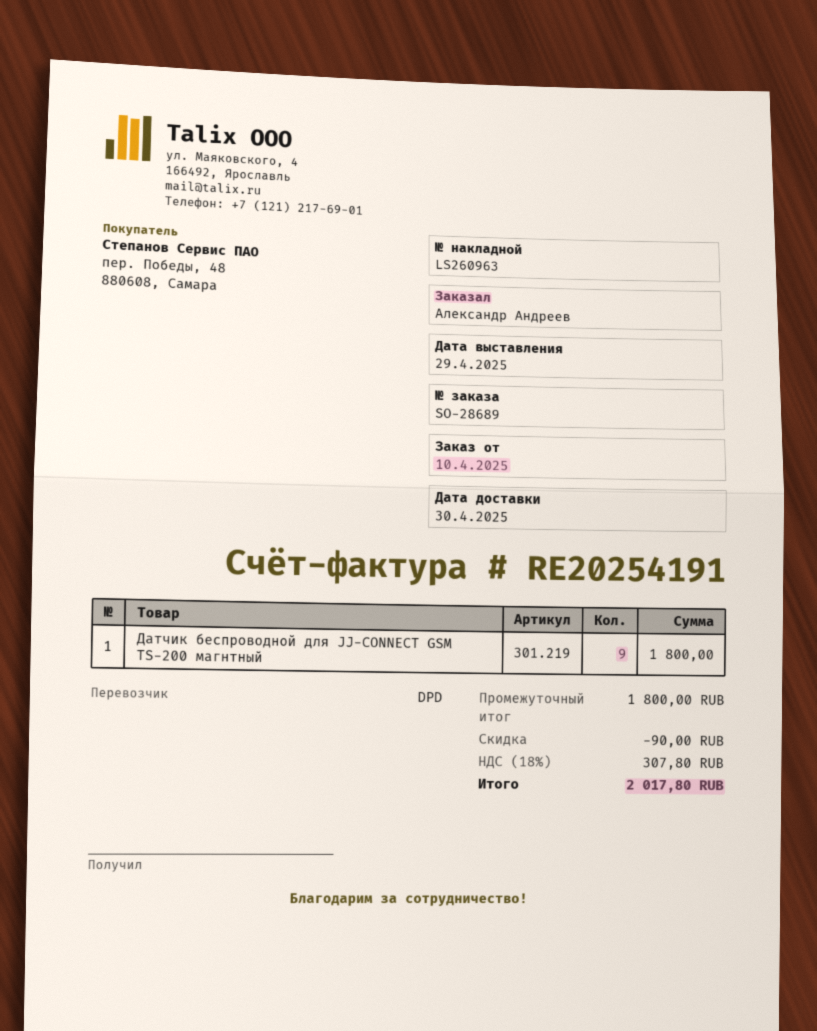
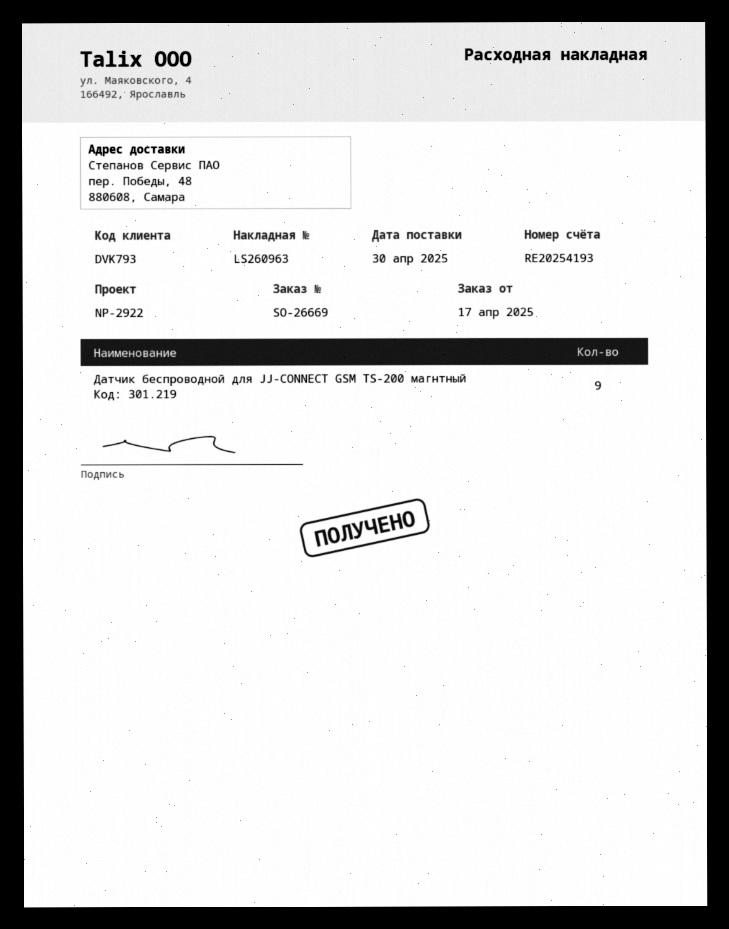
order number: SO-28689 -> SO-26669
order date: 2025-04-10 -> 2025-04-17
invoice number: RE20254191 -> RE20254193

